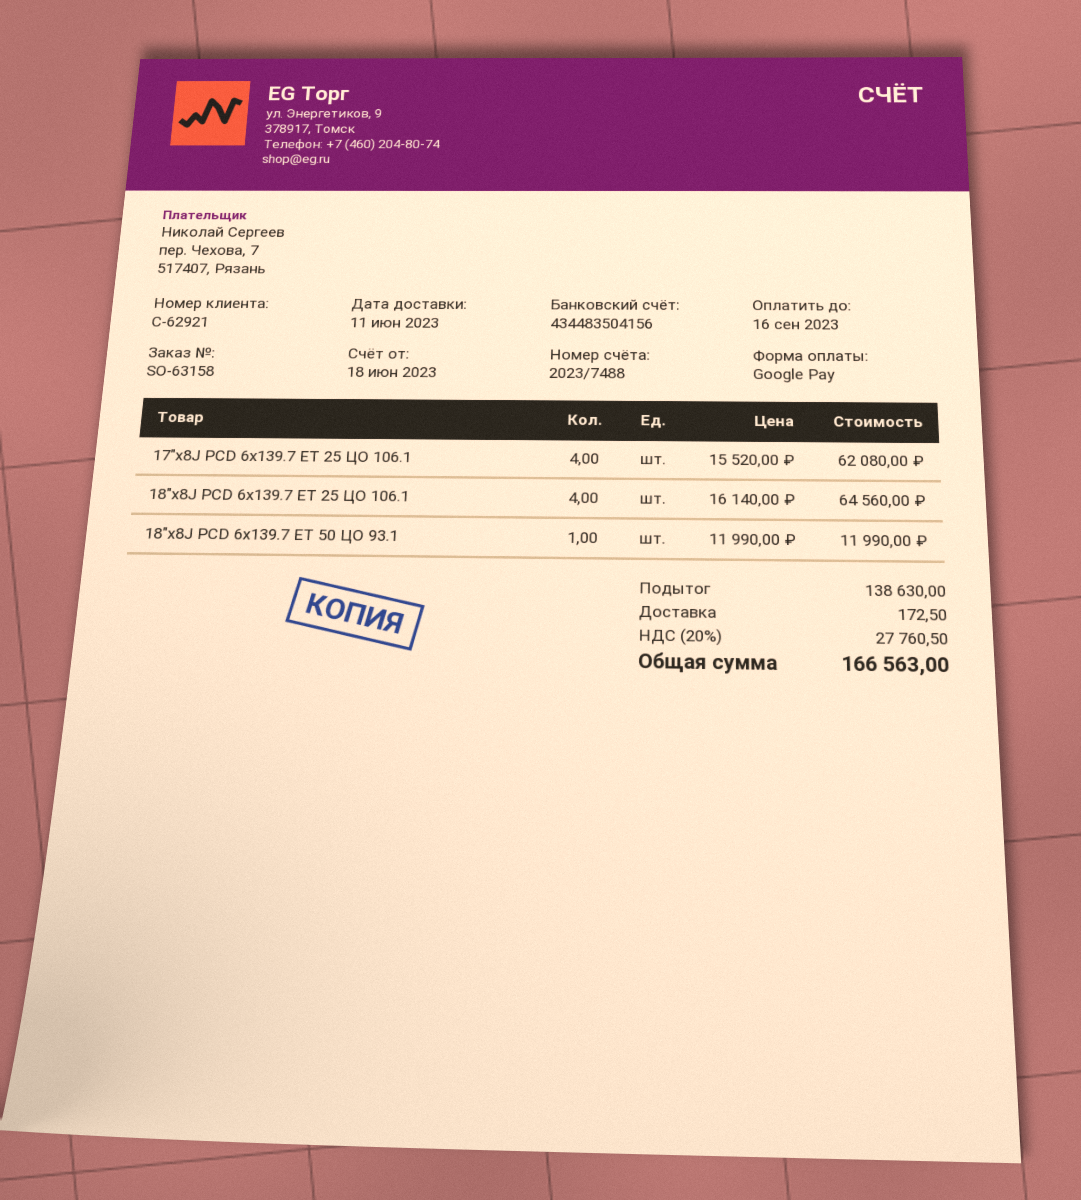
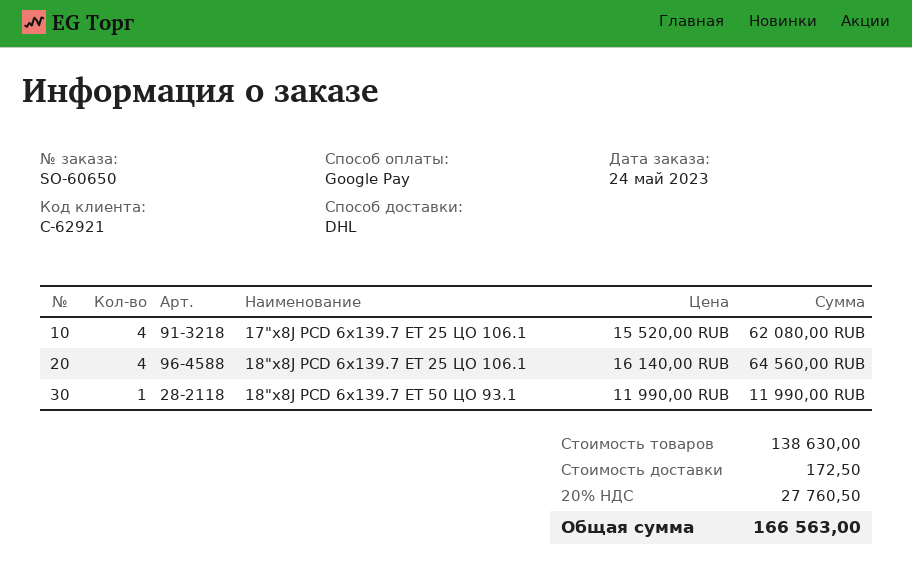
order number: SO-63158 -> SO-60650

